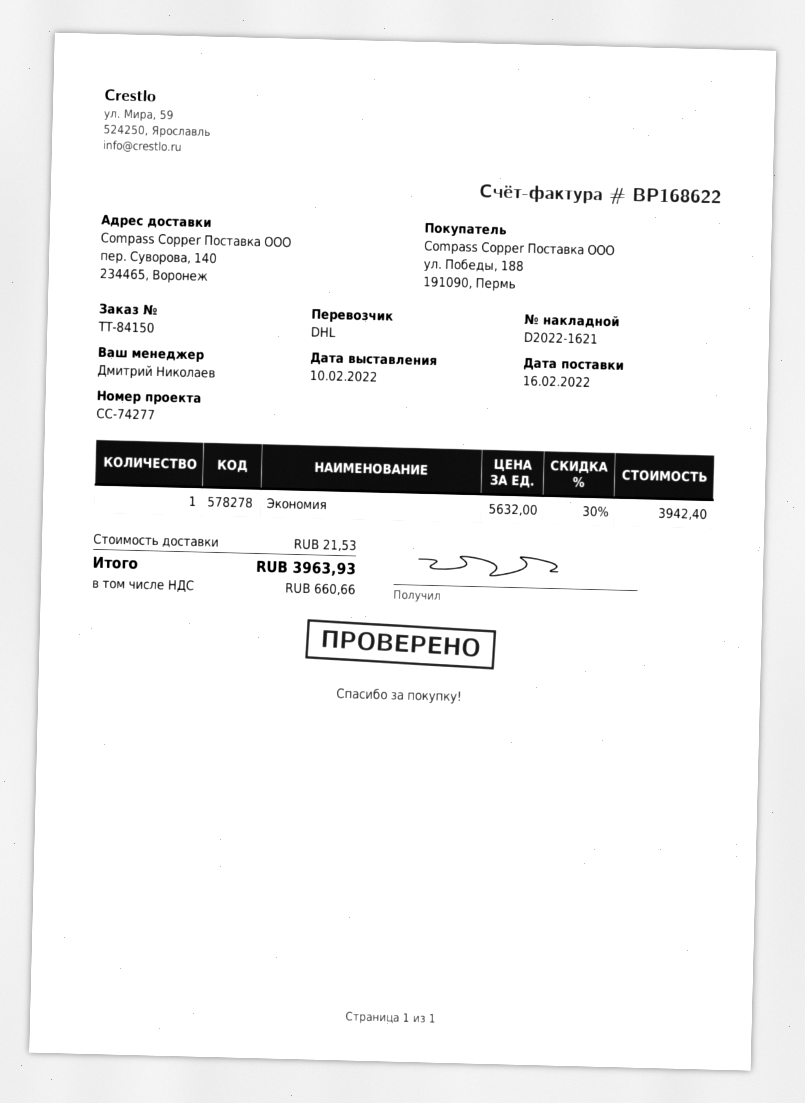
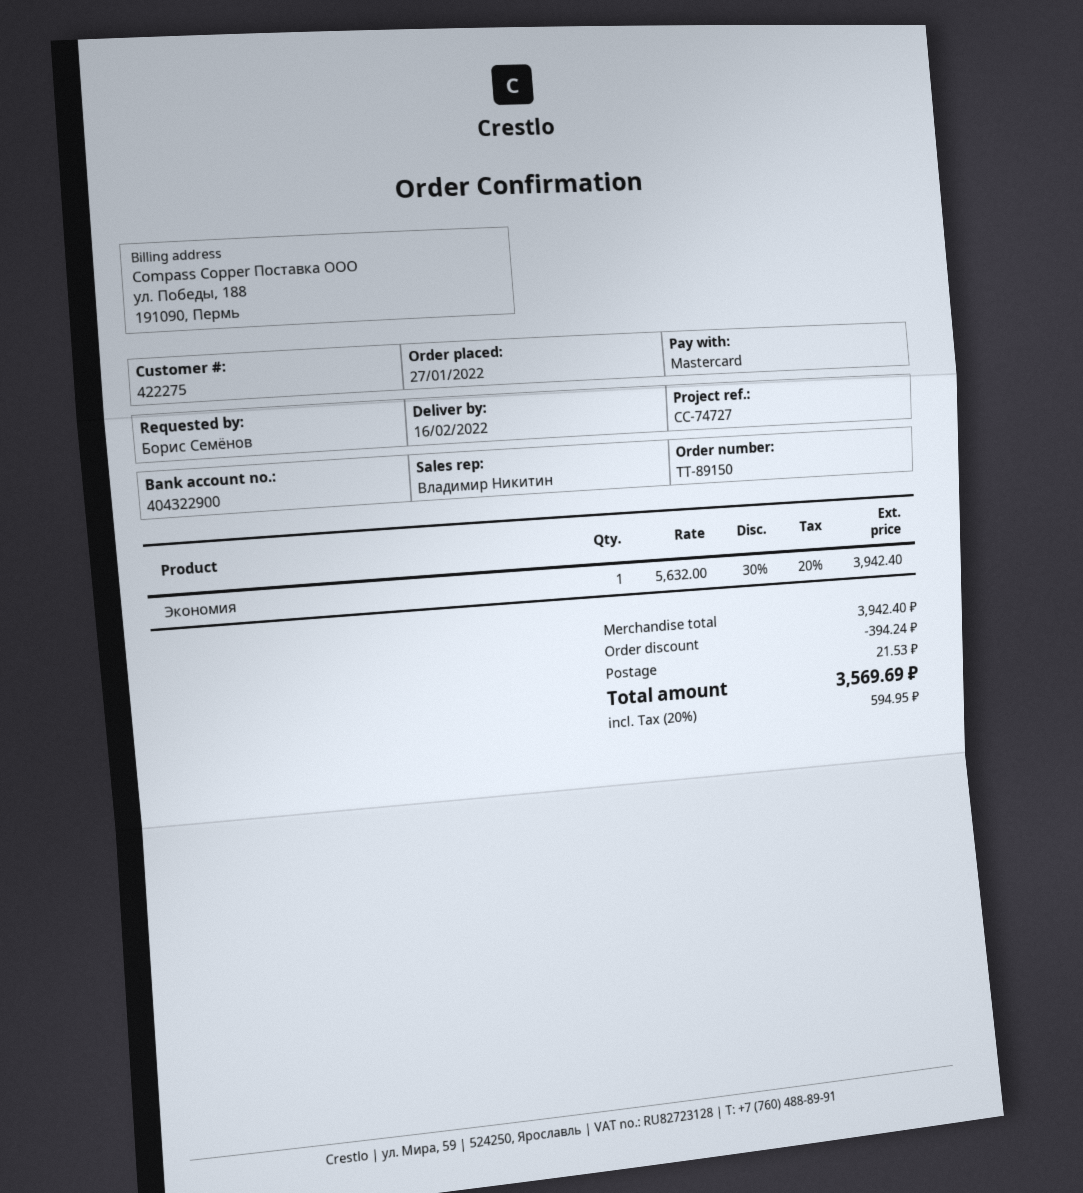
order number: TT-84150 -> TT-89150
reference: CC-74277 -> CC-74727
sales rep: Дмитрий Николаев -> Владимир Никитин
discount: none -> 394.24
tax: 660.66 -> 594.95
total: 3963.93 -> 3569.69

